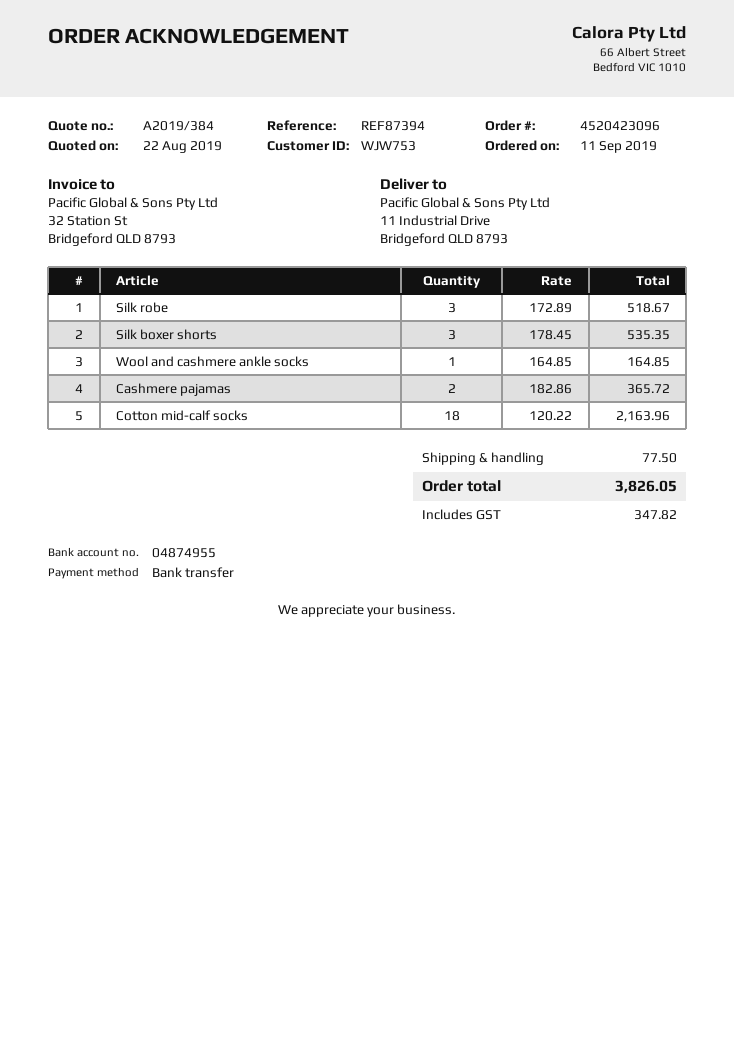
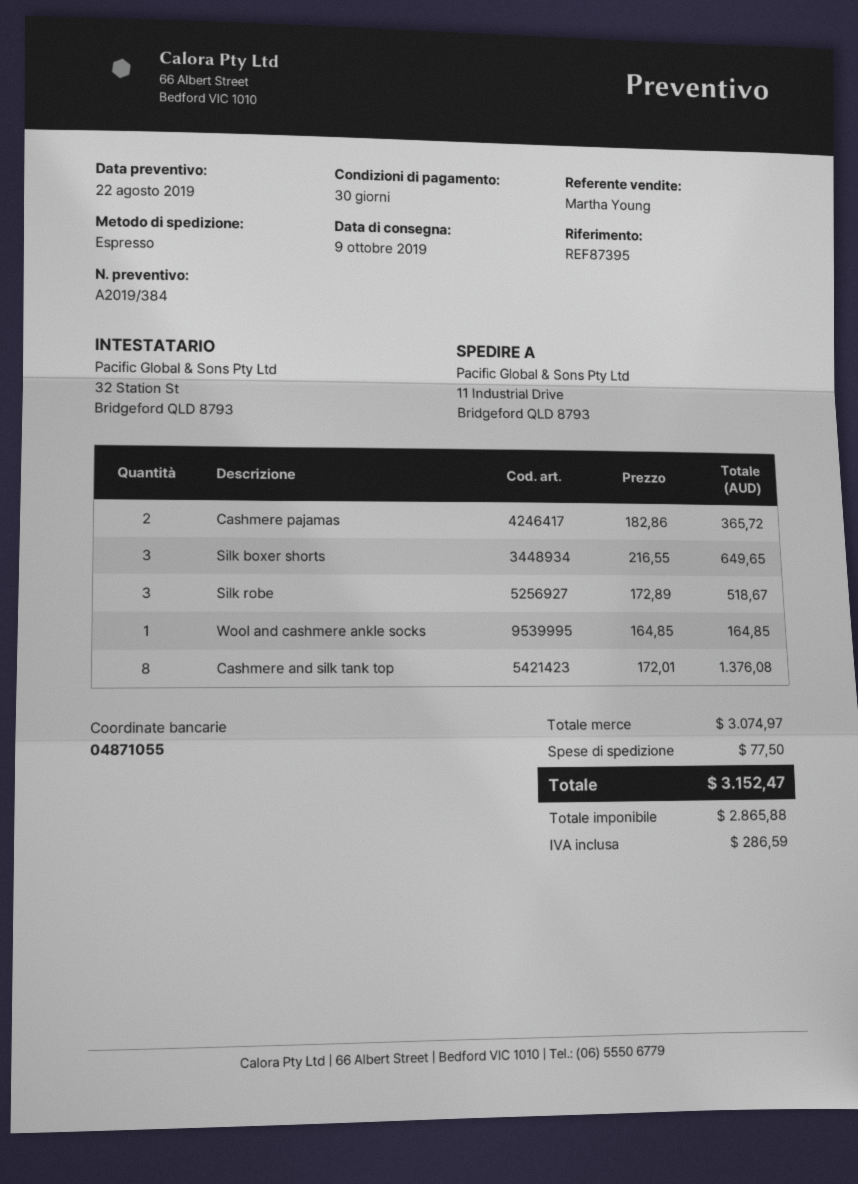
reference: REF87394 -> REF87395
bank account: 04874955 -> 04871055
Silk boxer shorts: 3 x 178.45 = 535.35 -> 3 x 216.55 = 649.65
Cotton mid-calf socks: 18 x 120.22 = 2163.96 -> none
Cashmere and silk tank top: none -> 8 x 172.01 = 1376.08
tax: 347.82 -> 286.59
total: 3826.05 -> 3152.47

